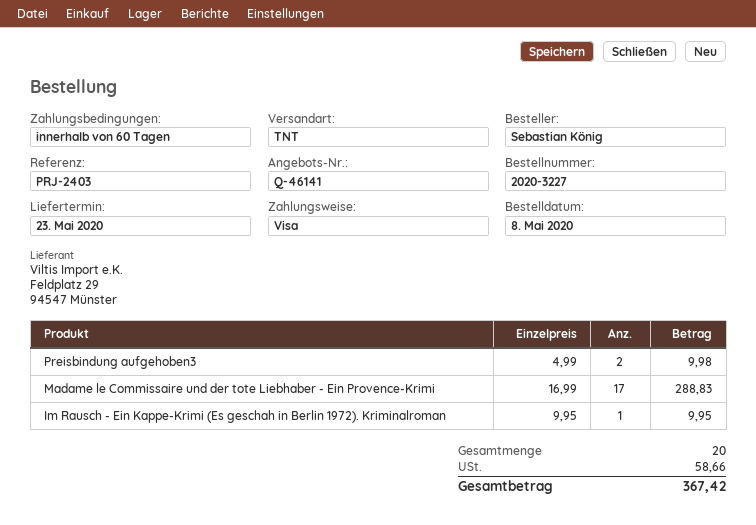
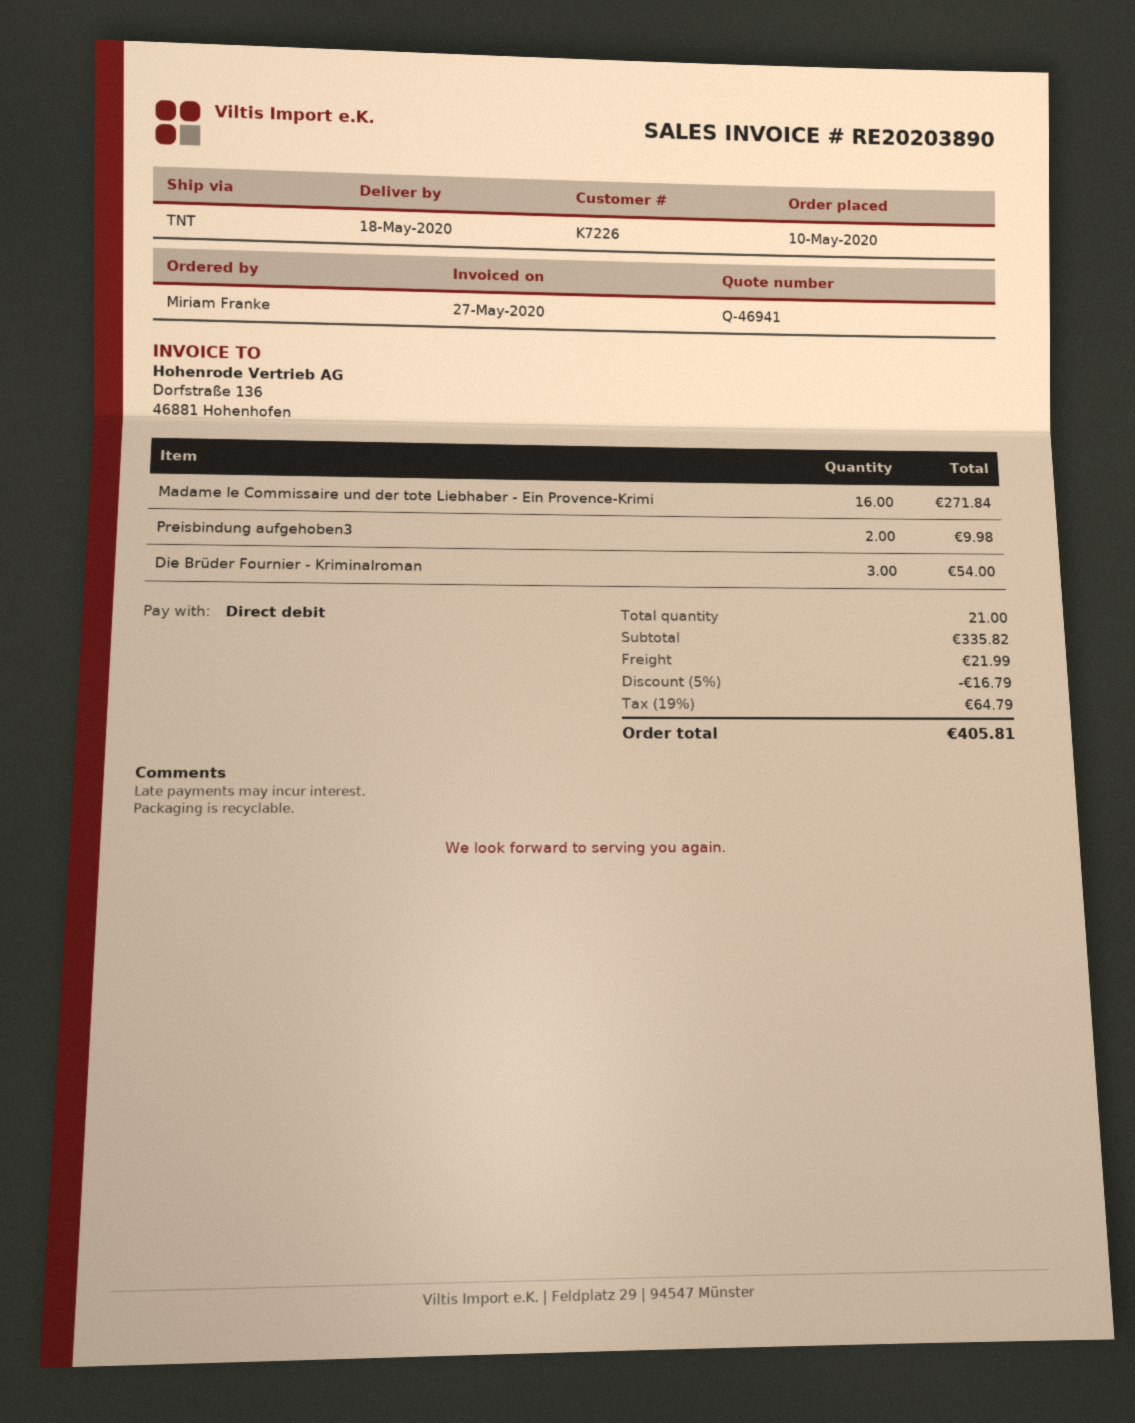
quote number: Q-46141 -> Q-46941
order date: 2020-05-08 -> 2020-05-10
delivery date: 2020-05-23 -> 2020-05-18
ordered by: Sebastian König -> Miriam Franke
payment method: Visa -> direct debit
Madame le Commissaire und der tote Liebhaber - Ein Provence-Krimi: 17 for 288.83 -> 16 for 271.84
Im Rausch - Ein Kappe-Krimi (Es geschah in Berlin 1972). Kriminalroman: 1 for 9.95 -> none
Die Brüder Fournier - Kriminalroman: none -> 3 for 54.00
total quantity: 20 -> 21
discount: none -> 5% = 16.79
shipping: none -> 21.99
tax: 58.66 -> 64.79
total: 367.42 -> 405.81

